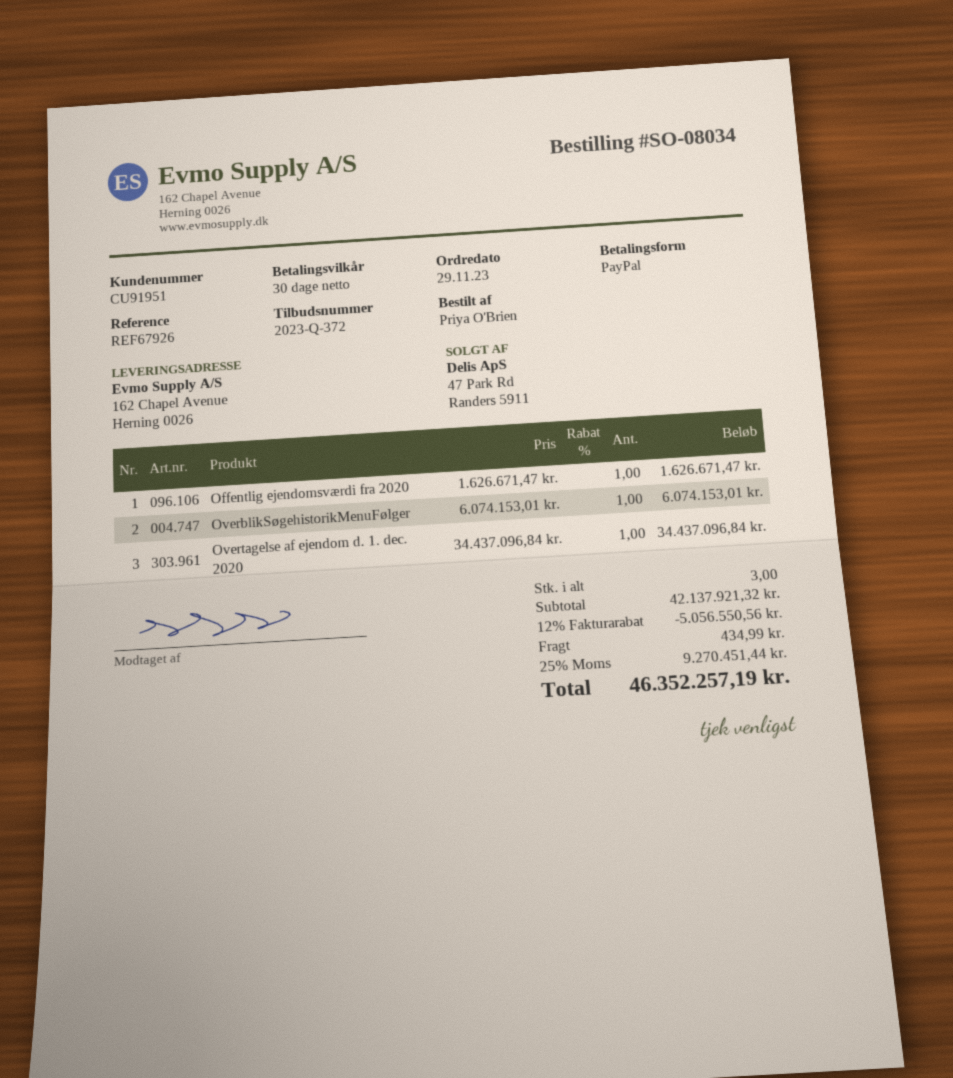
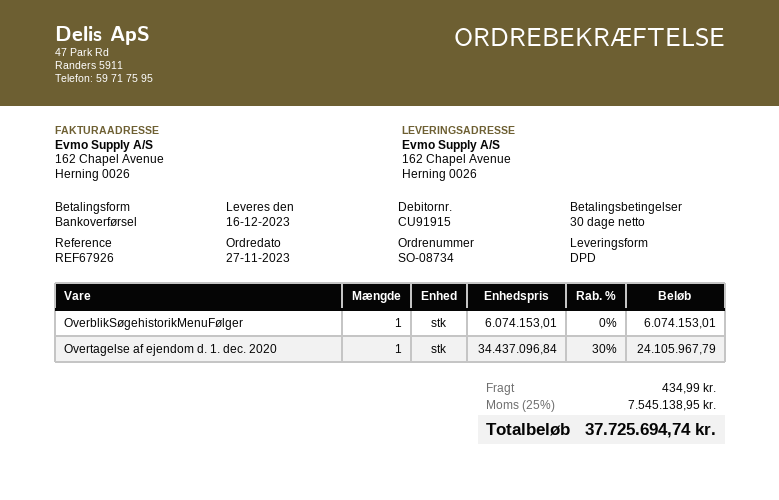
order number: SO-08034 -> SO-08734
order date: 2023-11-29 -> 2023-11-27
customer number: CU91951 -> CU91915
payment method: PayPal -> bank transfer
Offentlig ejendomsværdi fra 2020: 1 x 1626671.47 = 1626671.47 -> none
Overtagelse af ejendom d. 1. dec. 2020: 1 x 34437096.84 = 34437096.84 -> 1 x 34437096.84 - 30% = 24105967.79
discount: 12% = 5056550.56 -> none
tax: 25% = 9270451.44 -> 25% = 7545138.95
total: 46352257.19 -> 37725694.74

